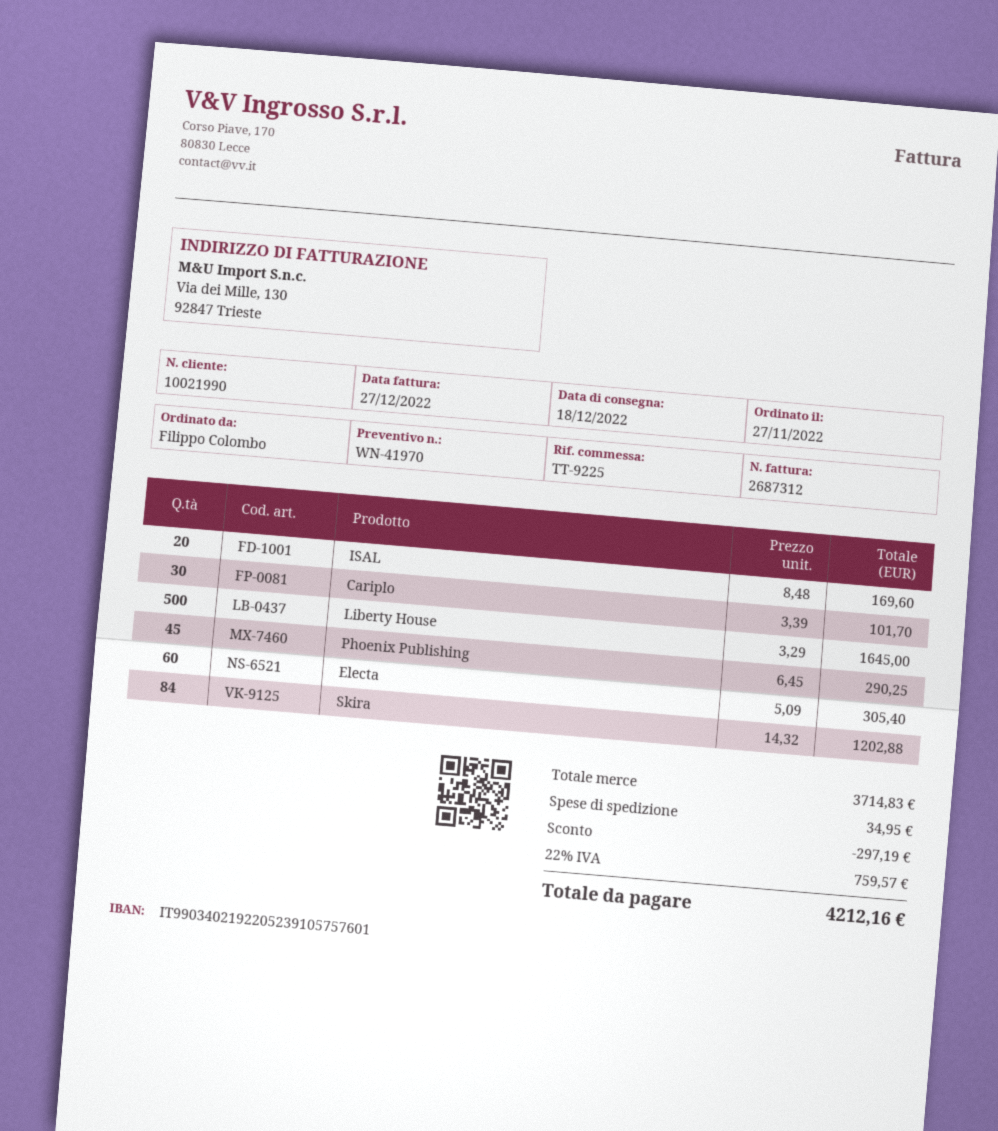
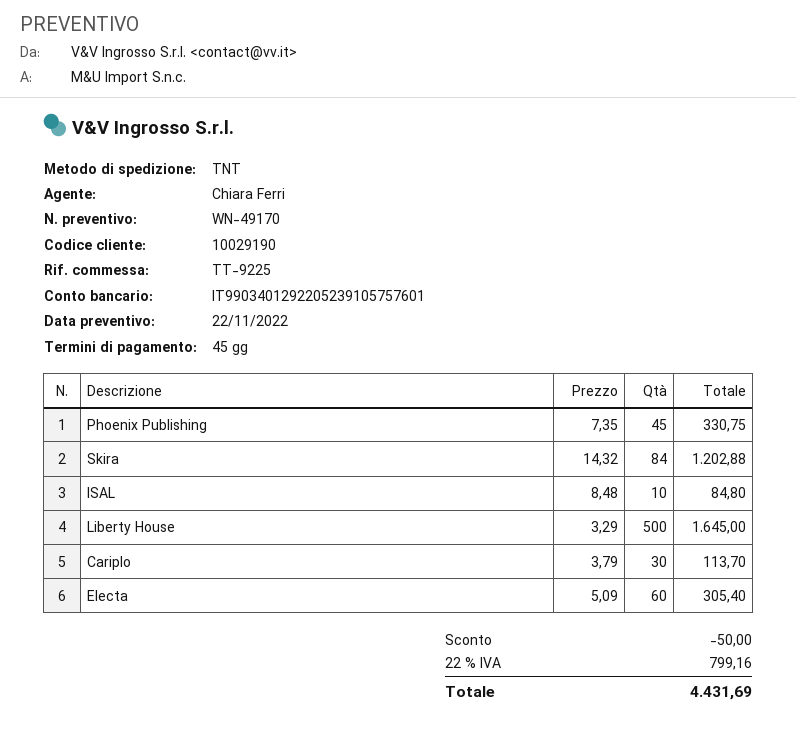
quote number: WN-41970 -> WN-49170
customer number: 10021990 -> 10029190
bank account: IT9903402192205239105757601 -> IT9903401292205239105757601
ISAL: 20 x 8.48 = 169.60 -> 10 x 8.48 = 84.80
Cariplo: 30 x 3.39 = 101.70 -> 30 x 3.79 = 113.70
Phoenix Publishing: 45 x 6.45 = 290.25 -> 45 x 7.35 = 330.75
discount: 297.19 -> 50.00
shipping: 34.95 -> none
tax: 22% = 759.57 -> 22% = 799.16
total: 4212.16 -> 4431.69

